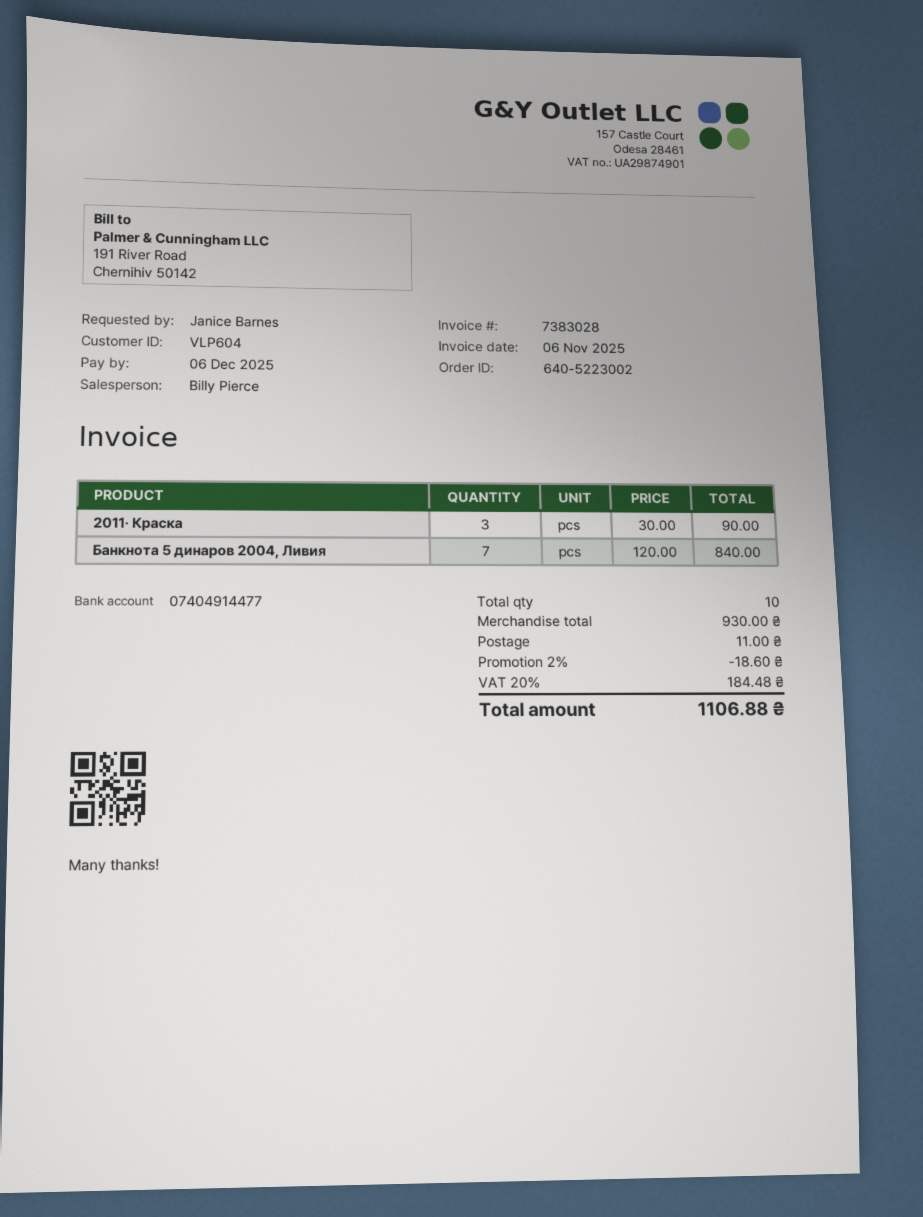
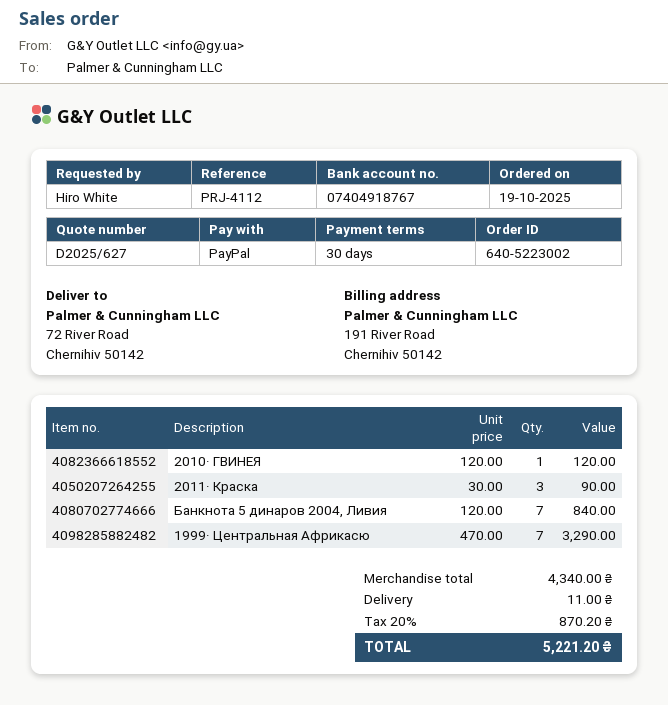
ordered by: Janice Barnes -> Hiro White
bank account: 07404914477 -> 07404918767
2010· ГВИНЕЯ: none -> 1 x 120.00 = 120.00
1999· Центральная Африкасю: none -> 7 x 470.00 = 3290.00
subtotal: 930.00 -> 4340.00
discount: 2% = 18.60 -> none
tax: 20% = 184.48 -> 20% = 870.20
total: 1106.88 -> 5221.20

